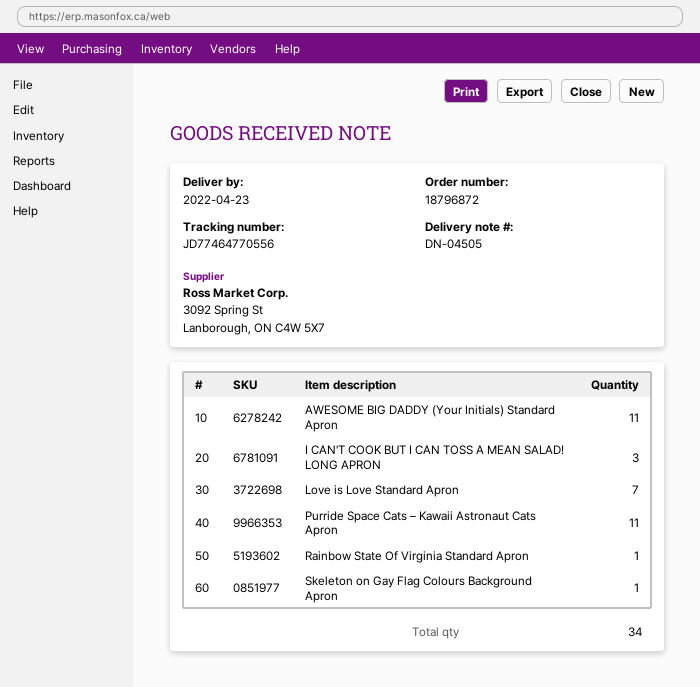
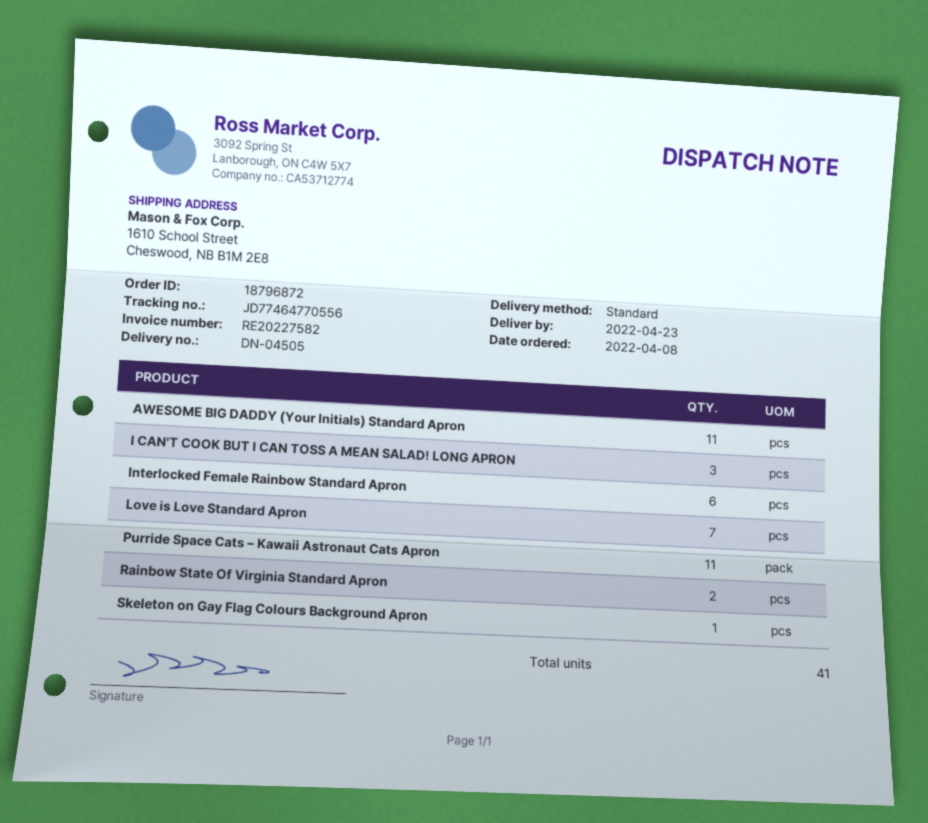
Rainbow State Of Virginia Standard Apron: 1 -> 2
Interlocked Female Rainbow Standard Apron: none -> 6
total quantity: 34 -> 41

